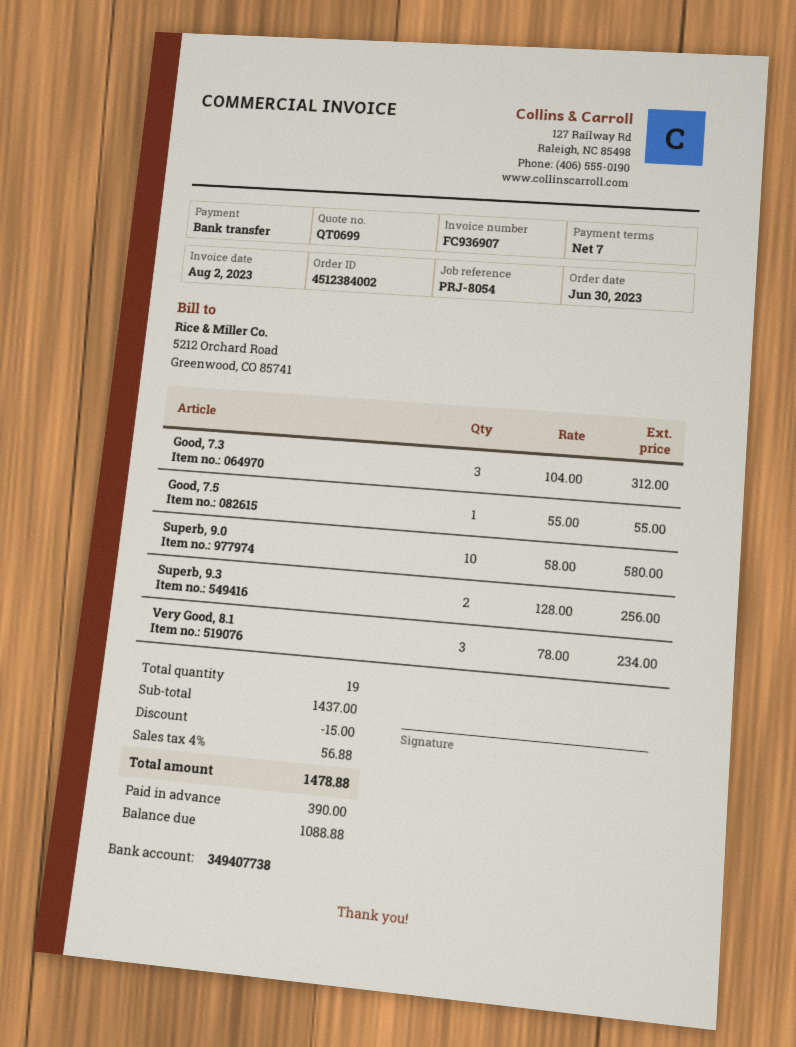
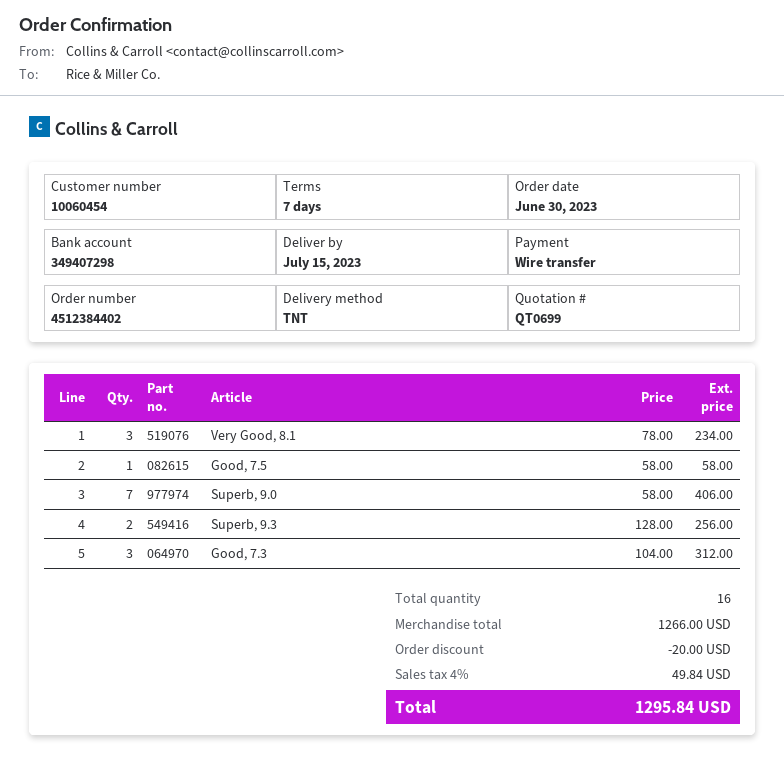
order number: 4512384002 -> 4512384402
bank account: 349407738 -> 349407298
Good, 7.5: 1 x 55.00 = 55.00 -> 1 x 58.00 = 58.00
Superb, 9.0: 10 x 58.00 = 580.00 -> 7 x 58.00 = 406.00
total quantity: 19 -> 16
subtotal: 1437.00 -> 1266.00
discount: 15.00 -> 20.00
tax: 4% = 56.88 -> 4% = 49.84
total: 1478.88 -> 1295.84

